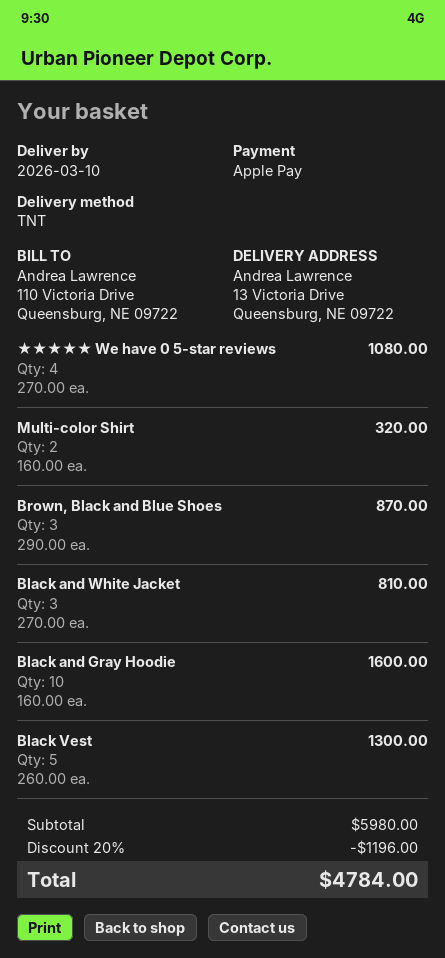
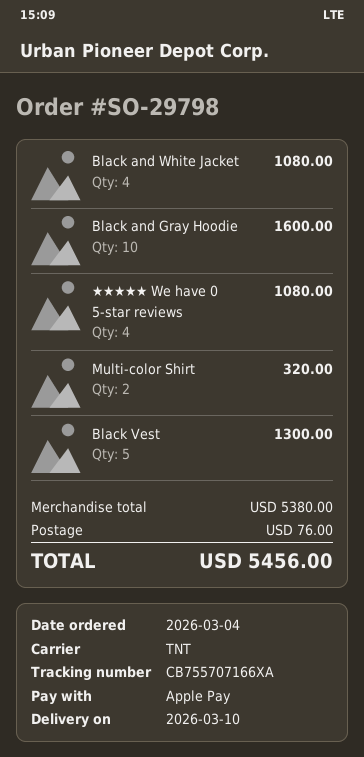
Brown, Black and Blue Shoes: 3 for 870.00 -> none
Black and White Jacket: 3 for 810.00 -> 4 for 1080.00
subtotal: 5980.00 -> 5380.00
discount: 20% = 1196.00 -> none
shipping: none -> 76.00
total: 4784.00 -> 5456.00

